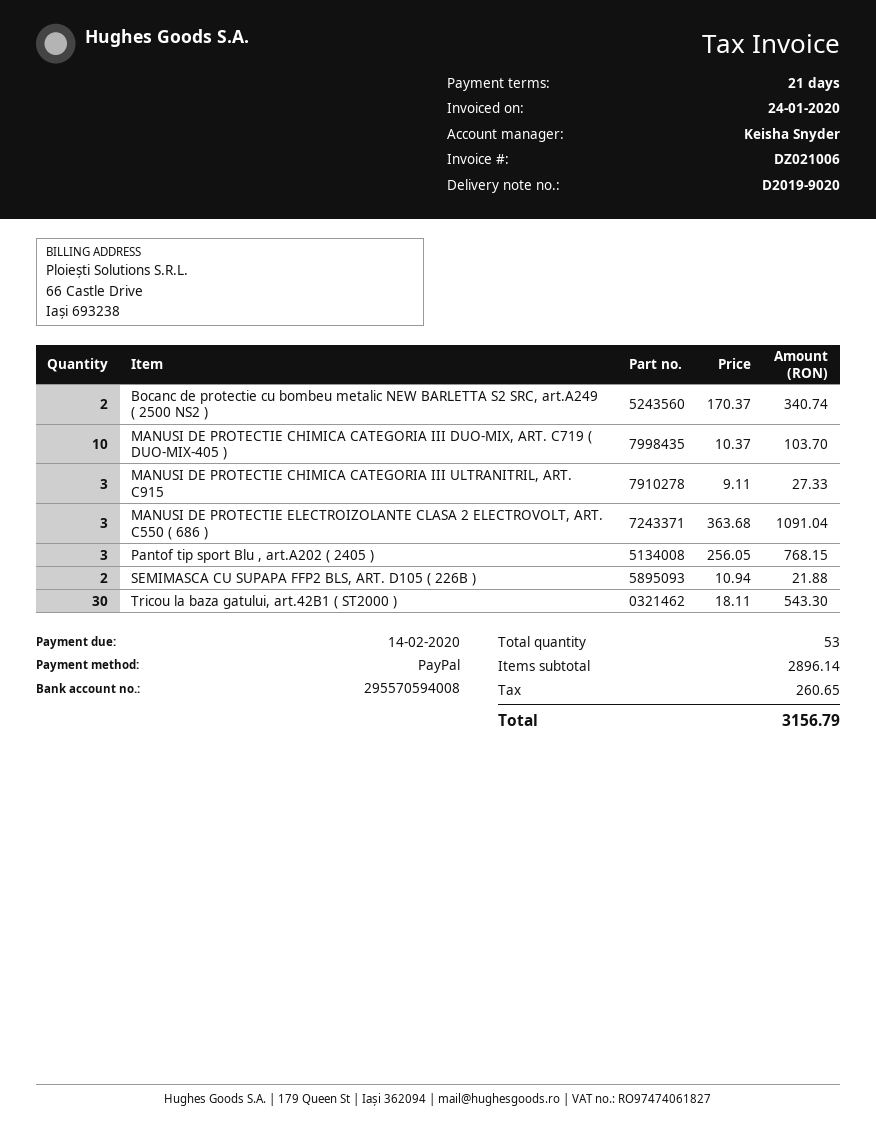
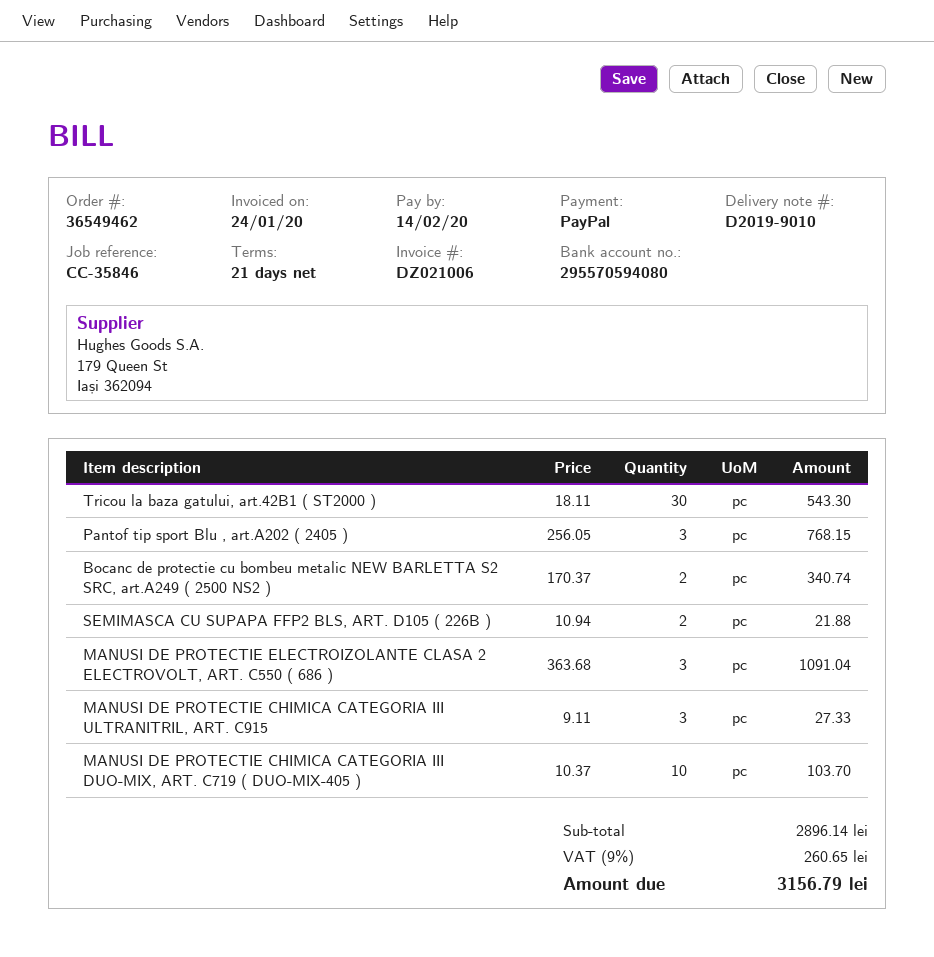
delivery note number: D2019-9020 -> D2019-9010
bank account: 295570594008 -> 295570594080

